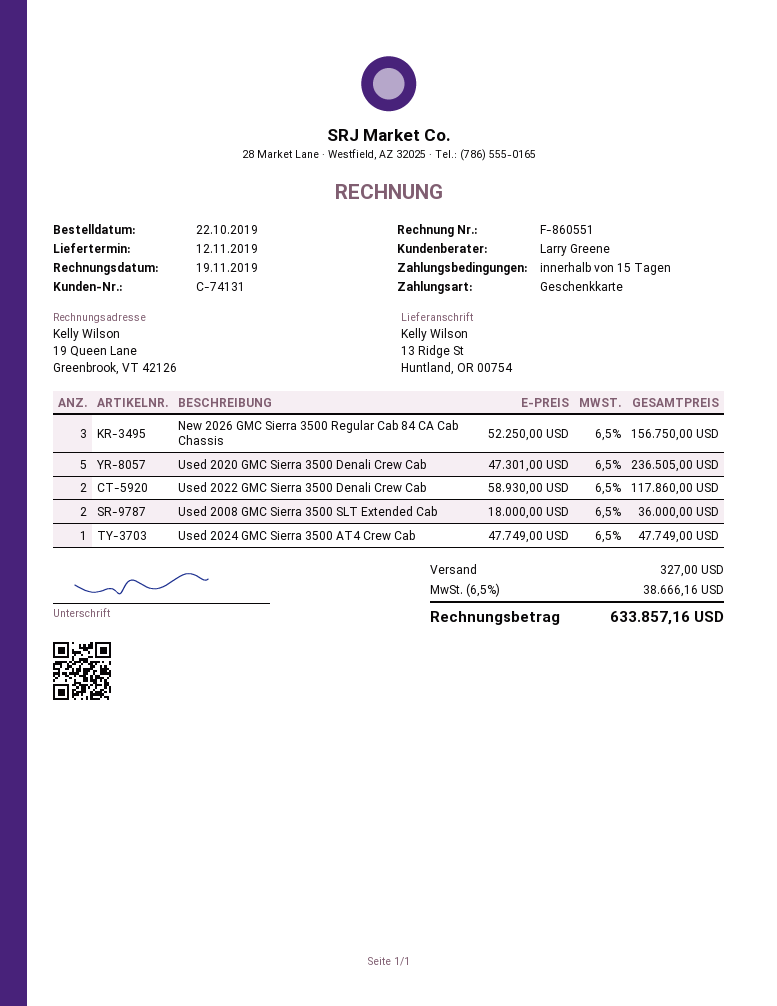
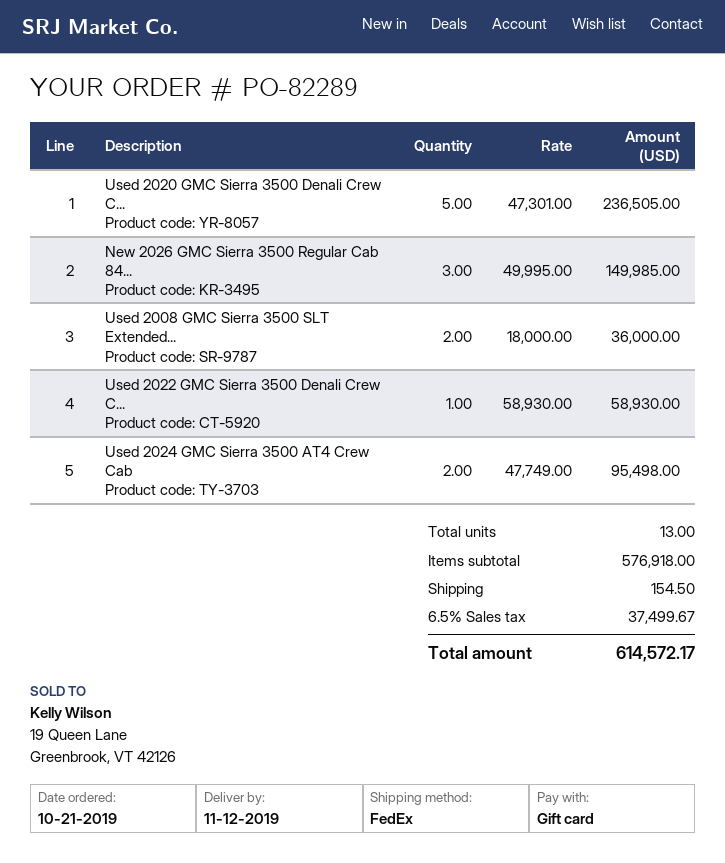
order date: 2019-10-22 -> 2019-10-21
New 2026 GMC Sierra 3500 Regular Cab 84 CA Cab Chassis: 3 x 52250.00 = 156750.00 -> 3 x 49995.00 = 149985.00
Used 2022 GMC Sierra 3500 Denali Crew Cab: 2 x 58930.00 = 117860.00 -> 1 x 58930.00 = 58930.00
Used 2024 GMC Sierra 3500 AT4 Crew Cab: 1 x 47749.00 = 47749.00 -> 2 x 47749.00 = 95498.00
shipping: 327.00 -> 154.50
tax: 6.5% = 38666.16 -> 6.5% = 37499.67
total: 633857.16 -> 614572.17

